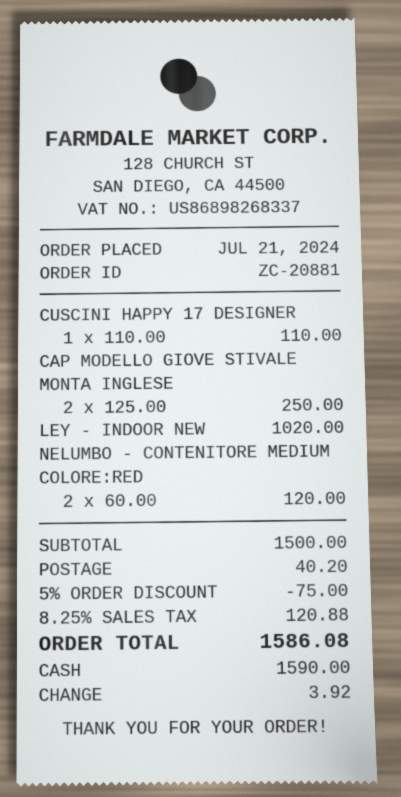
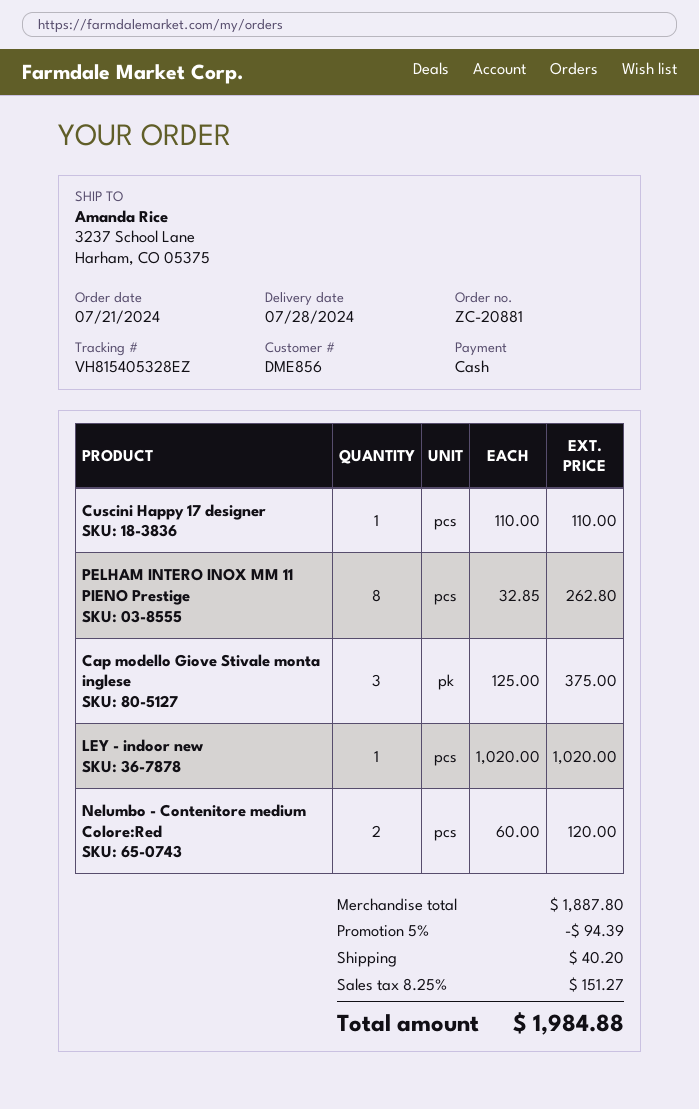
CAP MODELLO GIOVE STIVALE MONTA INGLESE: 2 x 125.00 = 250.00 -> 3 x 125.00 = 375.00
PELHAM INTERO INOX MM 11 PIENO Prestige: none -> 8 x 32.85 = 262.80
subtotal: 1500.00 -> 1887.80
discount: 5% = 75.00 -> 5% = 94.39
tax: 8.25% = 120.88 -> 8.25% = 151.27
total: 1586.08 -> 1984.88

